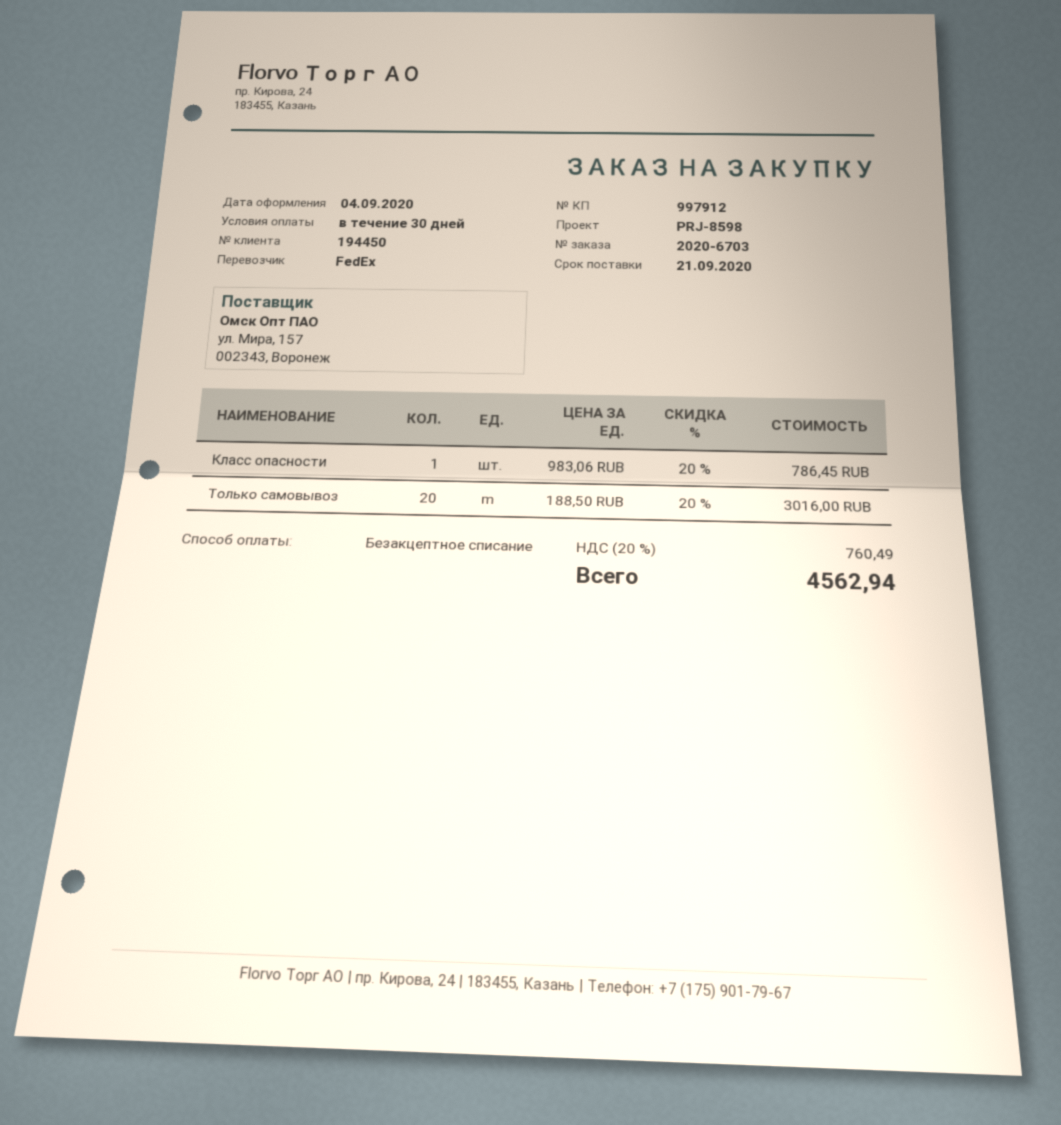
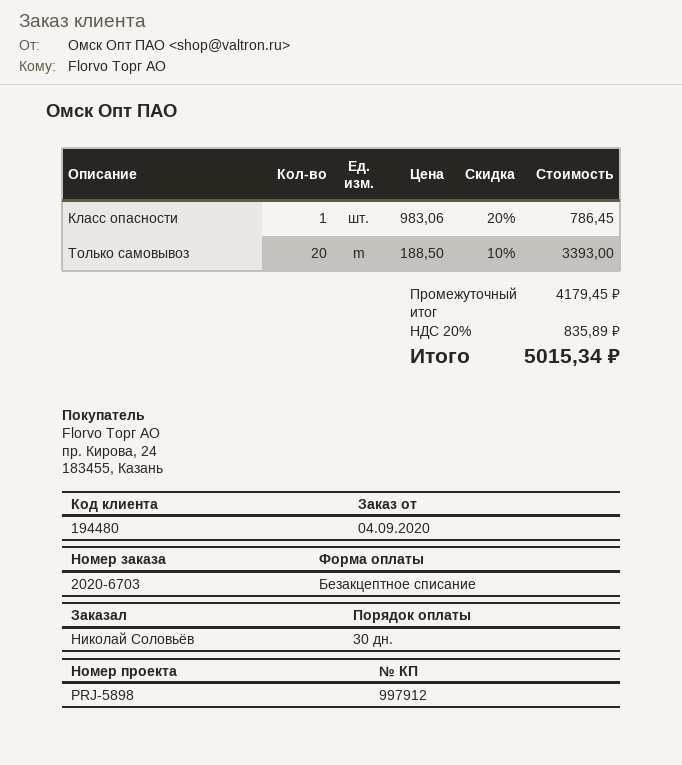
customer number: 194450 -> 194480
reference: PRJ-8598 -> PRJ-5898
Только самовывоз: 20 x 188.50 - 20% = 3016.00 -> 20 x 188.50 - 10% = 3393.00
tax: 20% = 760.49 -> 20% = 835.89
total: 4562.94 -> 5015.34

